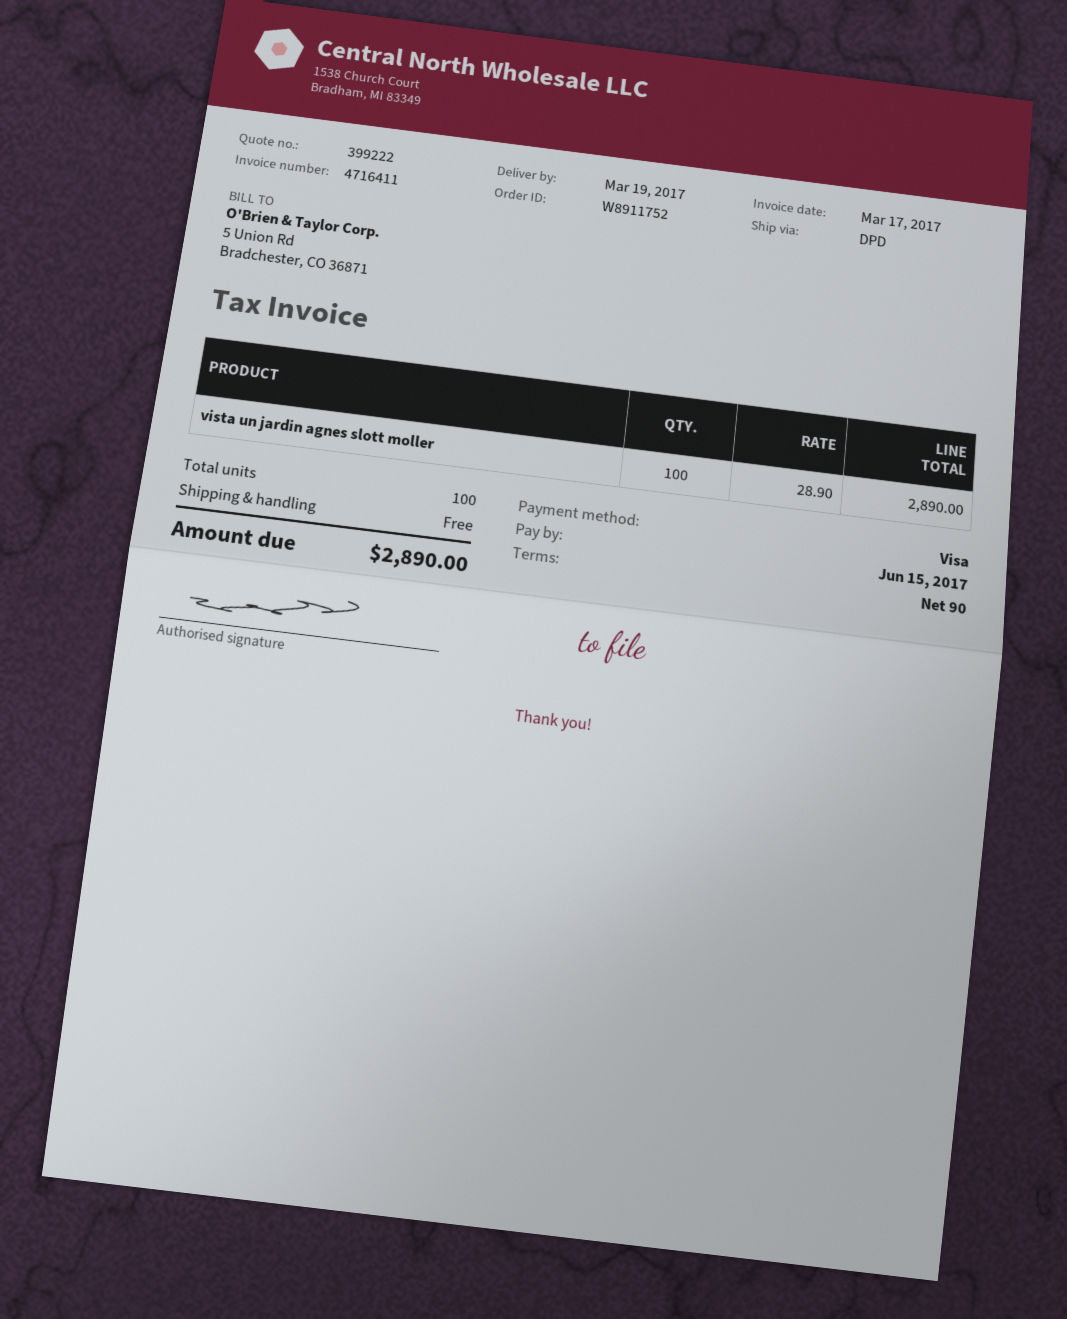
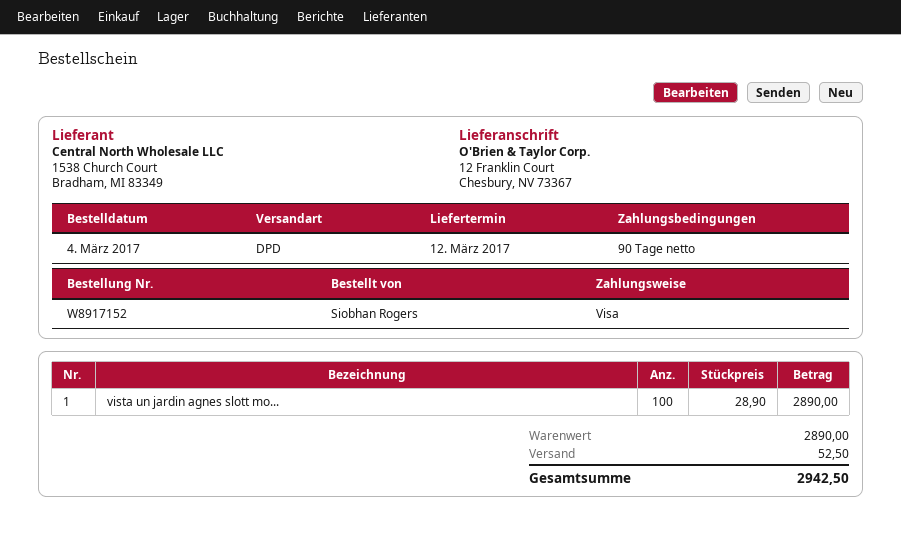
order number: W8911752 -> W8917152
delivery date: 2017-03-19 -> 2017-03-12
shipping: 0.00 -> 52.50
total: 2890.00 -> 2942.50

